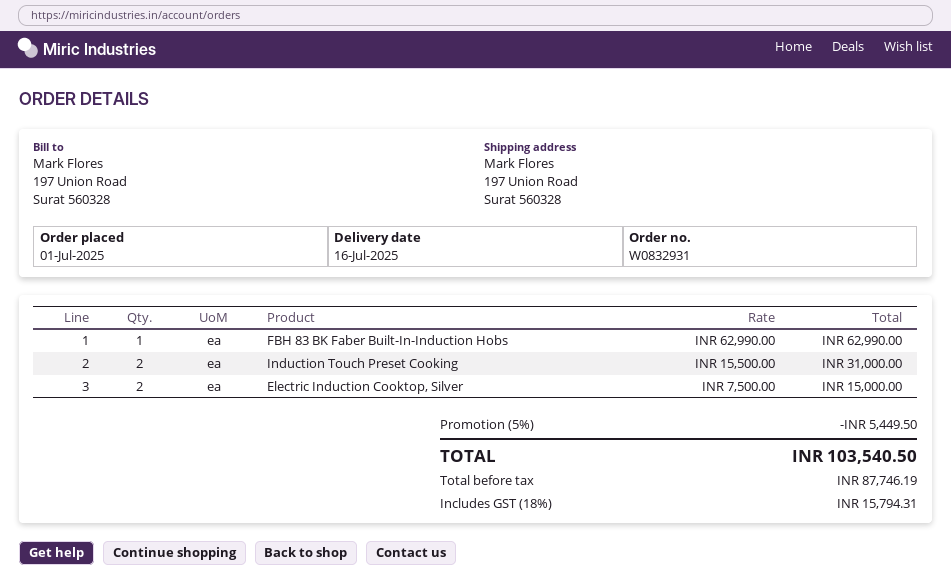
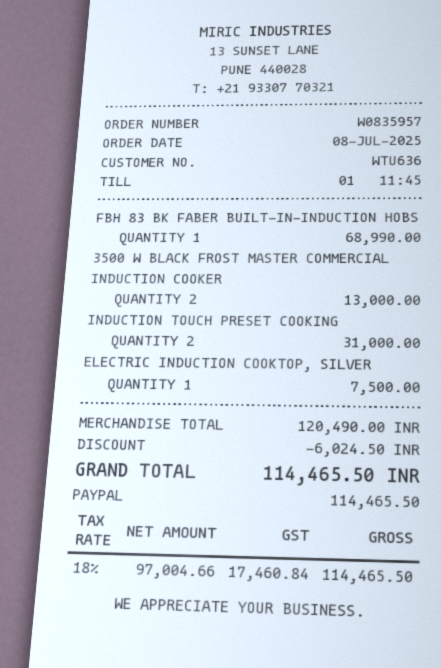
order number: W0832931 -> W0835957
order date: 2025-07-01 -> 2025-07-08
FBH 83 BK Faber Built-In-Induction Hobs: 1 for 62990.00 -> 1 for 68990.00
Electric Induction Cooktop, Silver: 2 for 15000.00 -> 1 for 7500.00
3500 W BLACK FROST MASTER COMMERCIAL INDUCTION COOKER: none -> 2 for 13000.00
discount: 5449.50 -> 6024.50
net: 87746.19 -> 97004.66
tax: 18% = 15794.31 -> 18% = 17460.84
total: 103540.50 -> 114465.50

